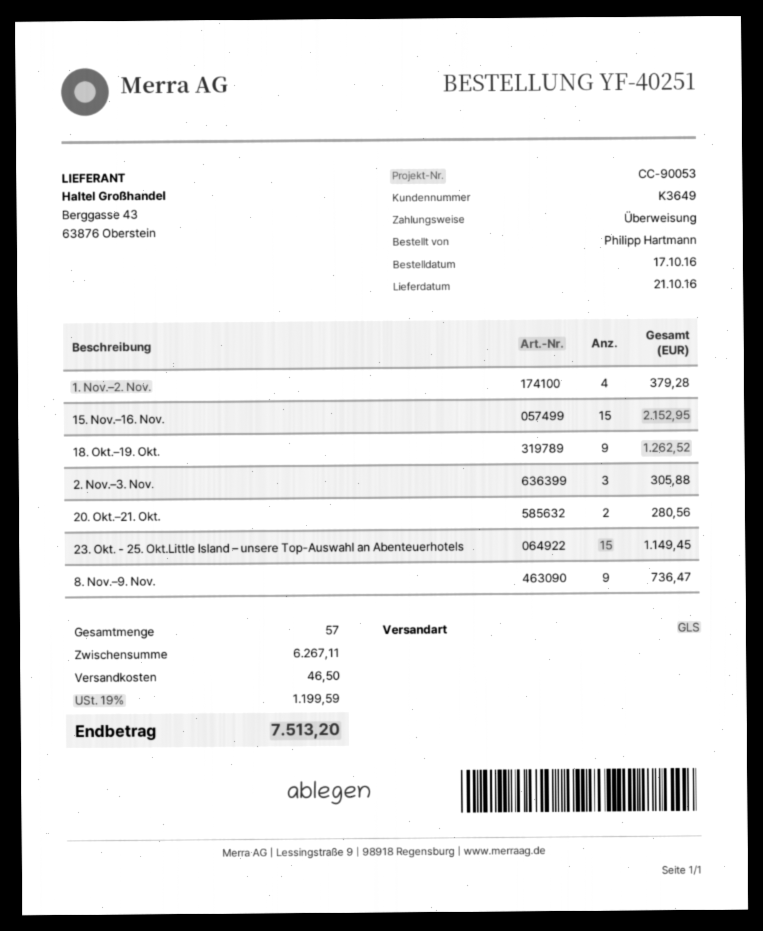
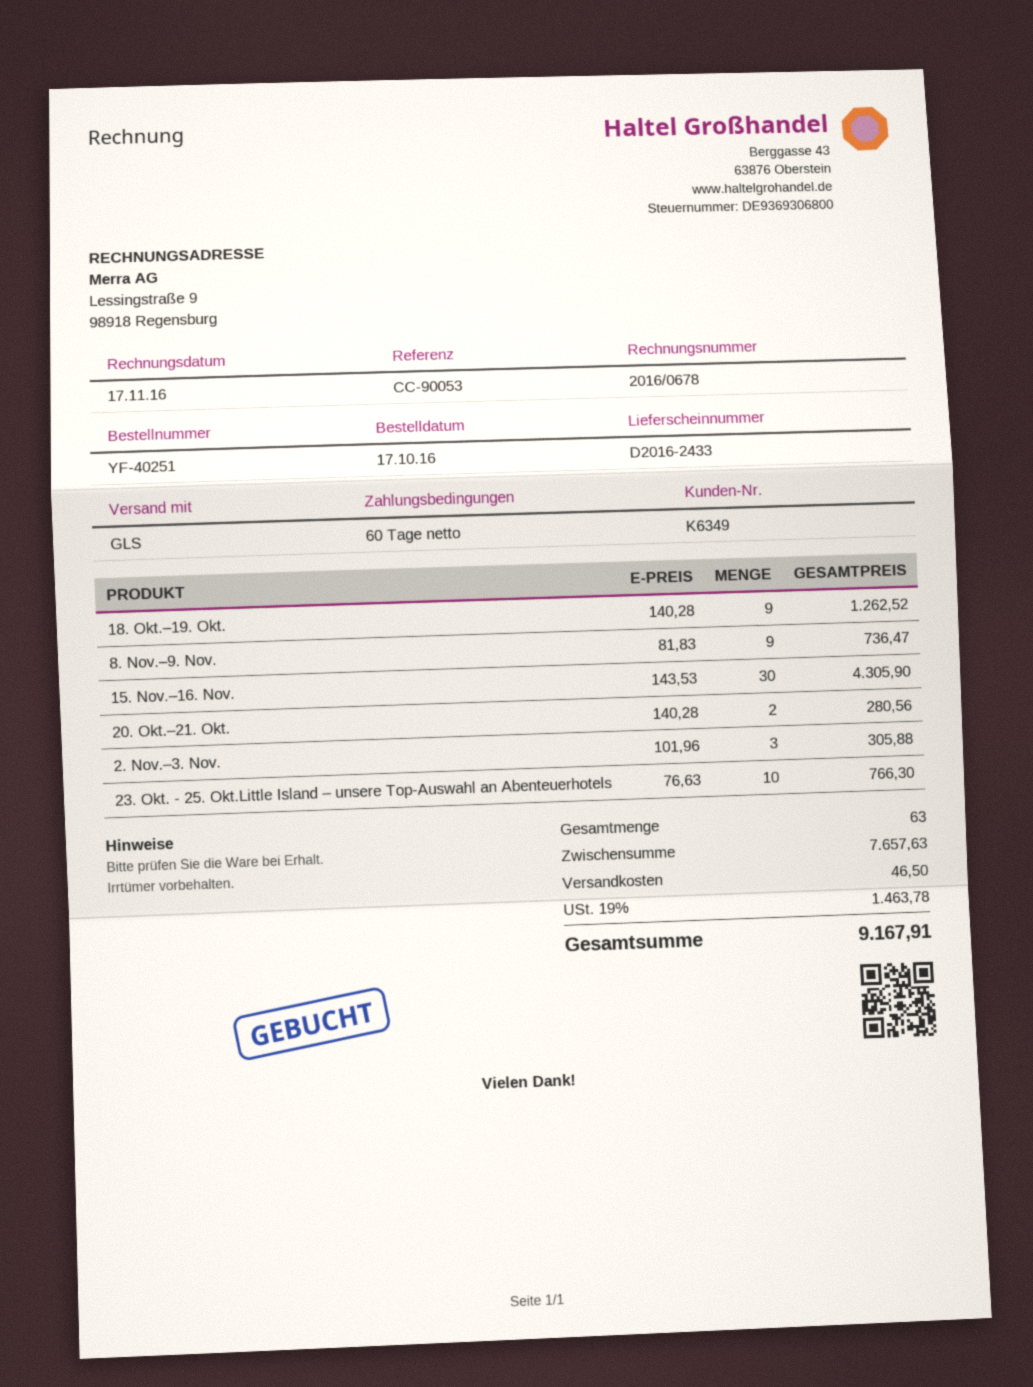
customer number: K3649 -> K6349
1. Nov.–2. Nov.: 4 for 379.28 -> none
15. Nov.–16. Nov.: 15 for 2152.95 -> 30 for 4305.90
23. Okt. - 25. Okt.Little Island – unsere Top-Auswahl an Abenteuerhotels: 15 for 1149.45 -> 10 for 766.30
total quantity: 57 -> 63
subtotal: 6267.11 -> 7657.63
tax: 19% = 1199.59 -> 19% = 1463.78
total: 7513.20 -> 9167.91

